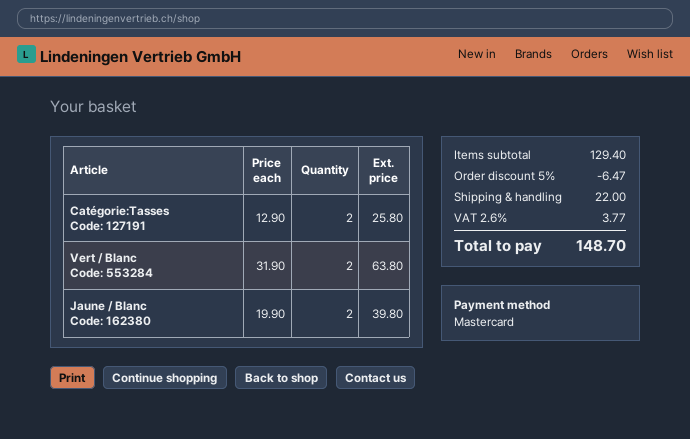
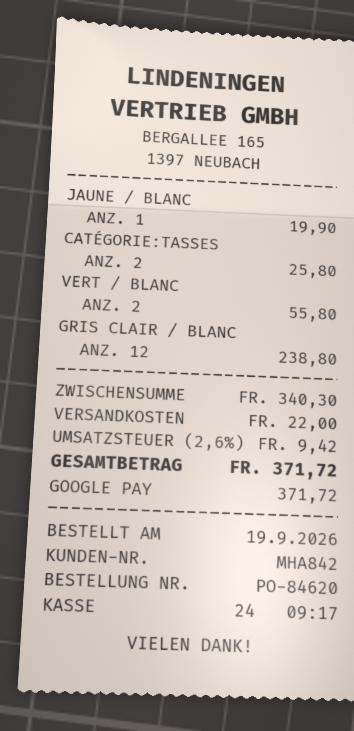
payment method: Mastercard -> Google Pay
Vert / Blanc: 2 for 63.80 -> 2 for 55.80
Jaune / Blanc: 2 for 39.80 -> 1 for 19.90
GRIS CLAIR / BLANC: none -> 12 for 238.80
subtotal: 129.40 -> 340.30
discount: 5% = 6.47 -> none
tax: 2.6% = 3.77 -> 2.6% = 9.42
total: 148.70 -> 371.72

